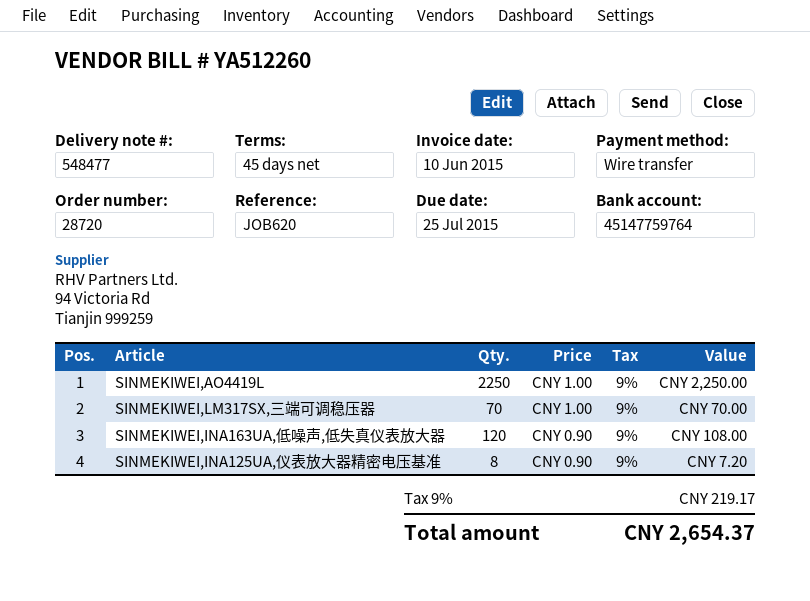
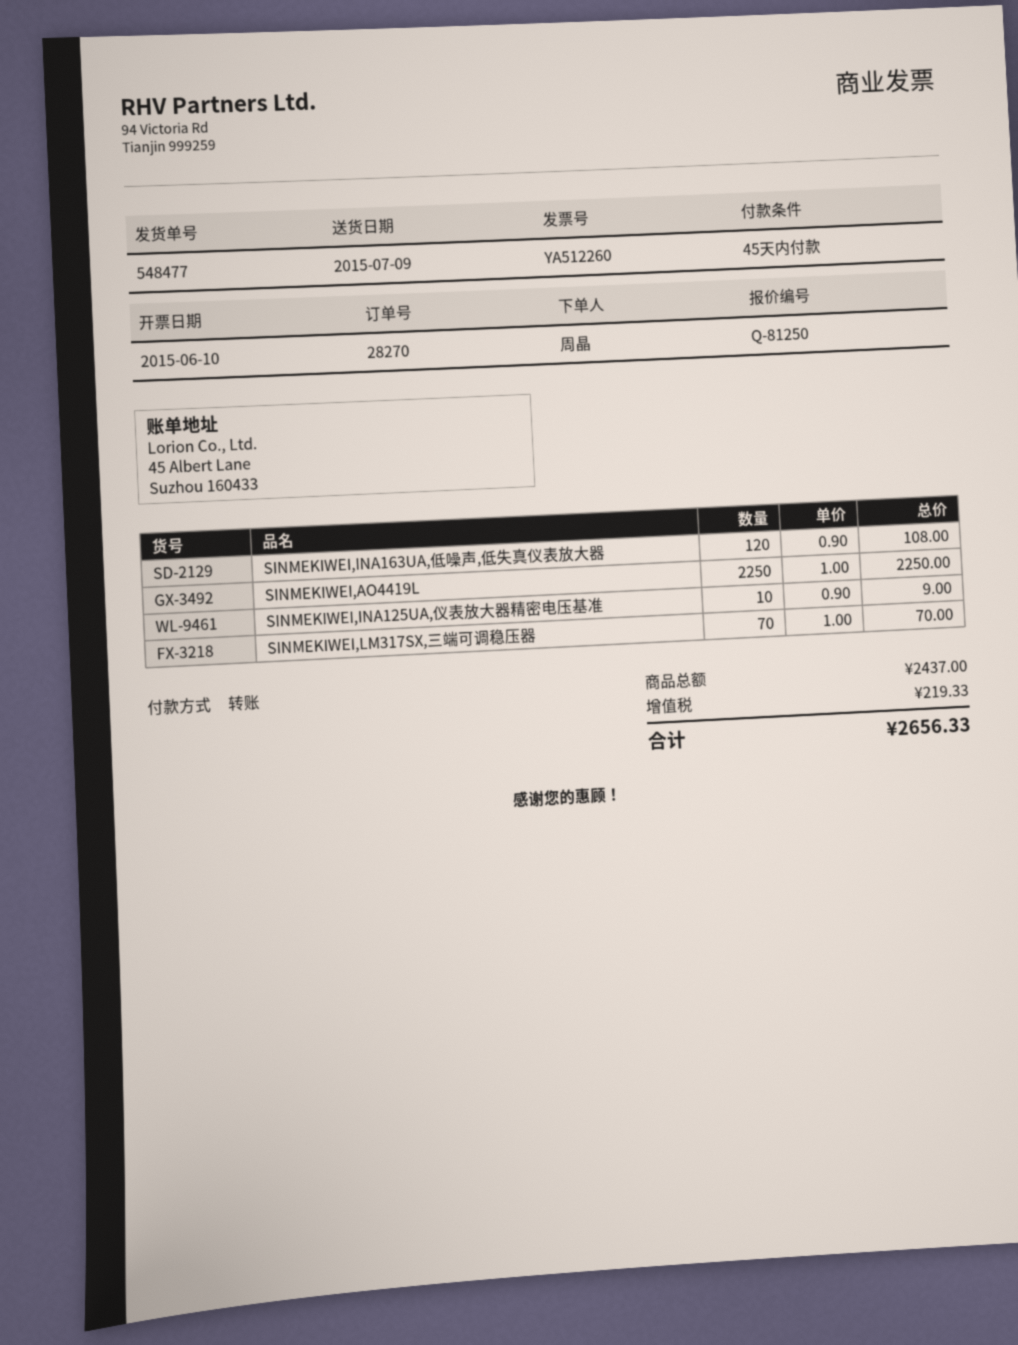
order number: 28720 -> 28270
SINMEKIWEI,INA125UA,仪表放大器精密电压基准: 8 x 0.90 = 7.20 -> 10 x 0.90 = 9.00
tax: 219.17 -> 219.33
total: 2654.37 -> 2656.33

